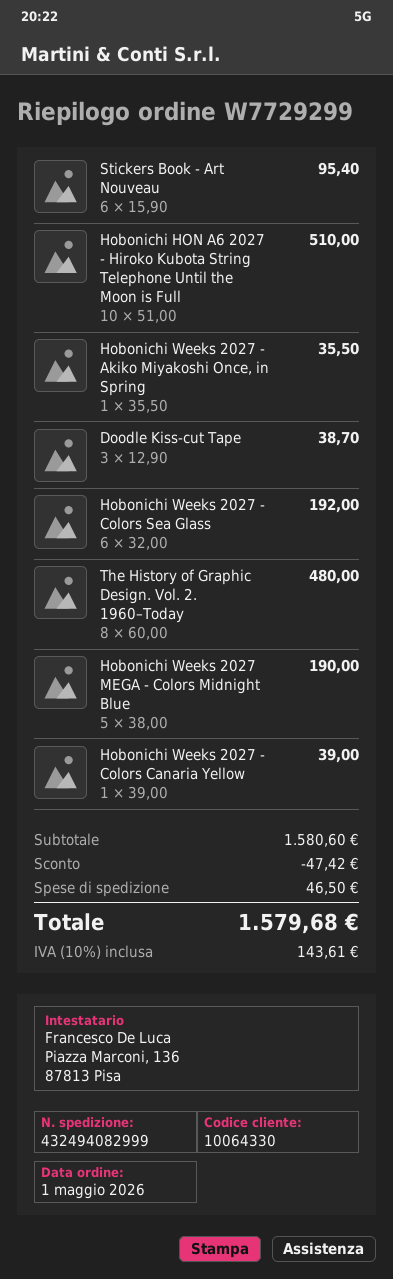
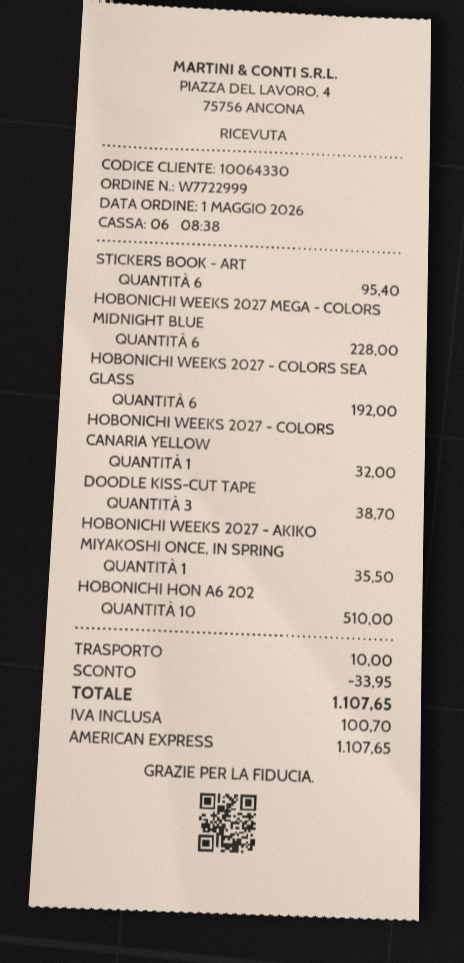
order number: W7729299 -> W7722999
The History of Graphic Design. Vol. 2. 1960–Today: 8 for 480.00 -> none
Hobonichi Weeks 2027 MEGA - Colors Midnight Blue: 5 for 190.00 -> 6 for 228.00
Hobonichi Weeks 2027 - Colors Canaria Yellow: 1 for 39.00 -> 1 for 32.00
discount: 47.42 -> 33.95
shipping: 46.50 -> 10.00
tax: 143.61 -> 100.70
total: 1579.68 -> 1107.65

